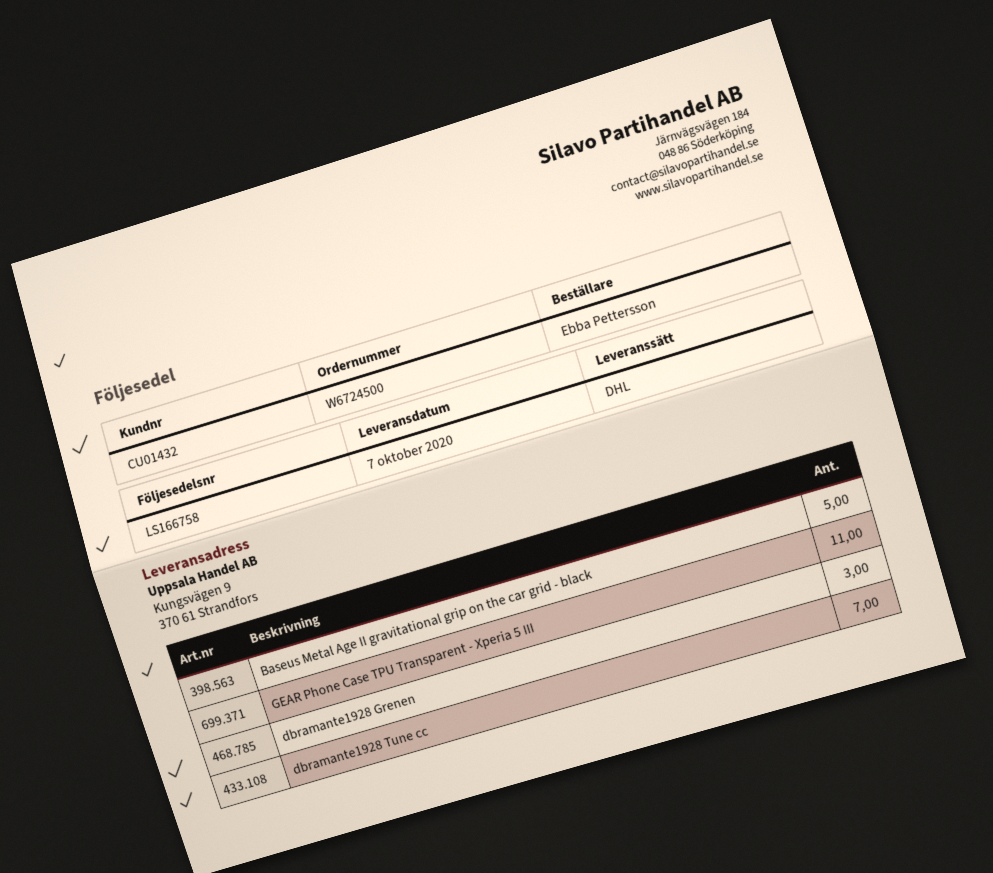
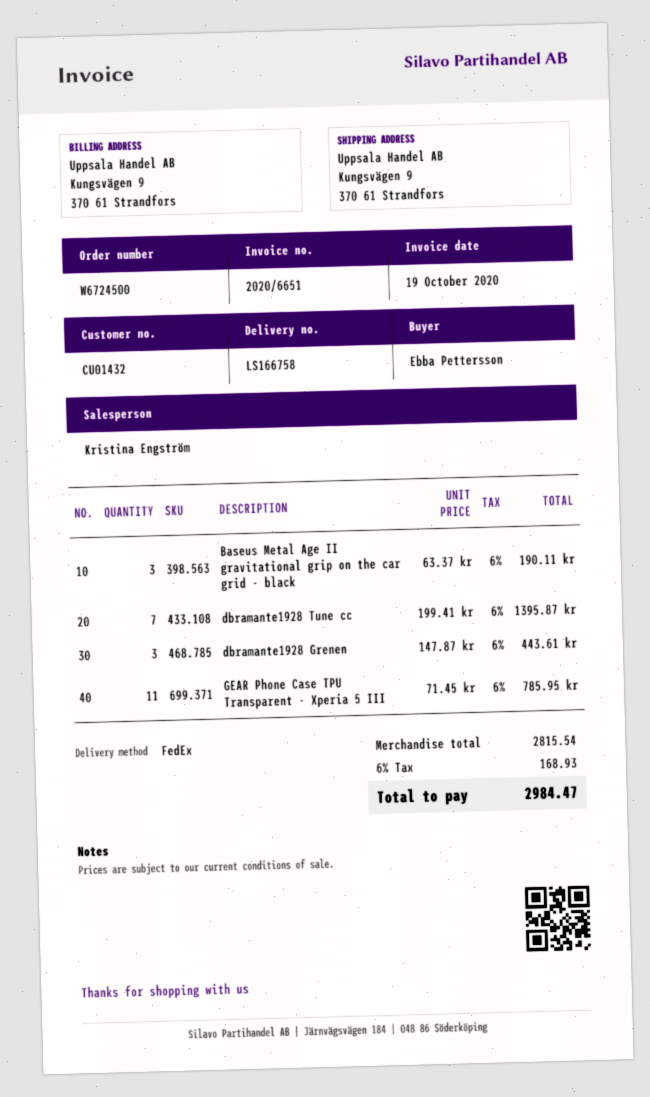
shipping method: DHL -> FedEx
Baseus Metal Age II gravitational grip on the car grid - black: 5 -> 3

